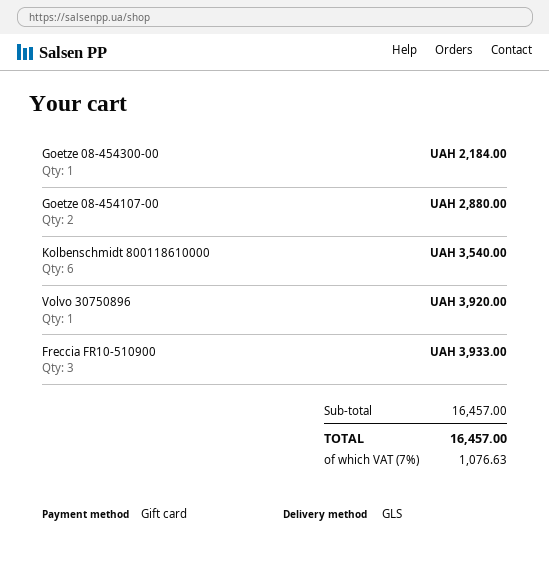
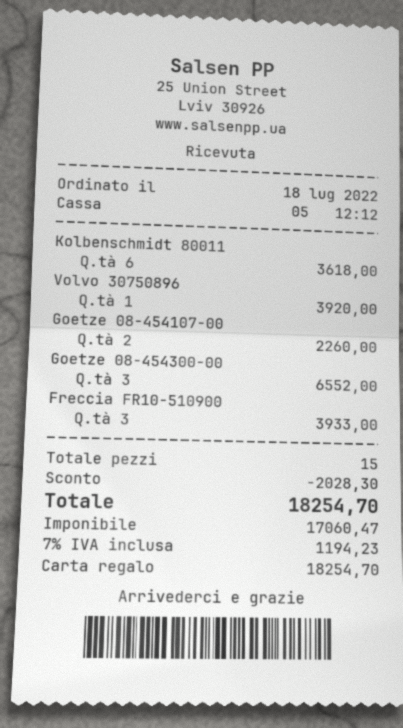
Goetze 08-454300-00: 1 for 2184.00 -> 3 for 6552.00
Goetze 08-454107-00: 2 for 2880.00 -> 2 for 2260.00
Kolbenschmidt 800118610000: 6 for 3540.00 -> 6 for 3618.00
discount: none -> 2028.30
tax: 7% = 1076.63 -> 7% = 1194.23
total: 16457.00 -> 18254.70

